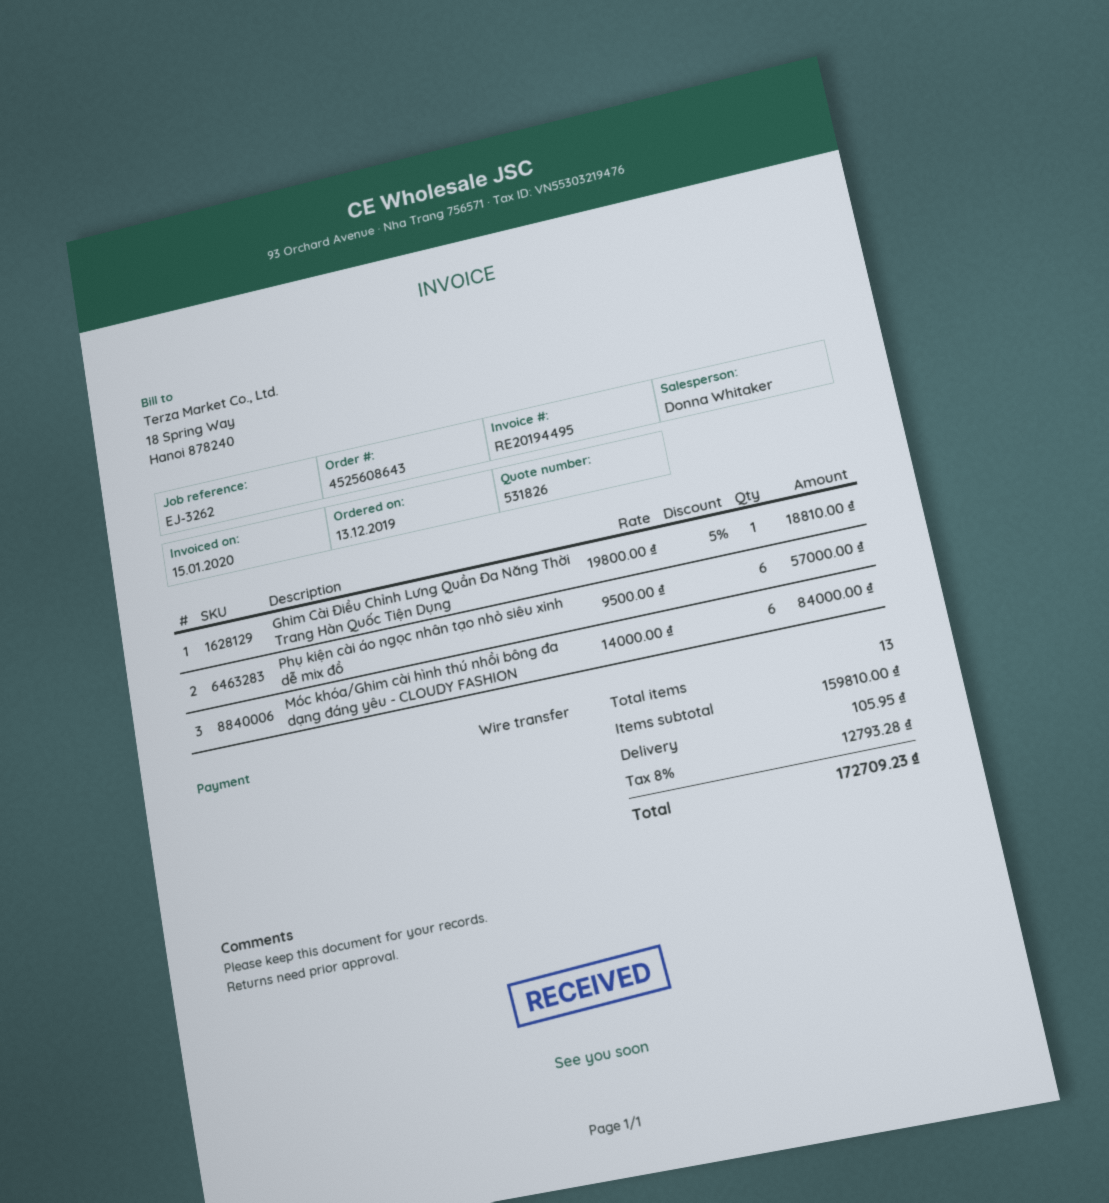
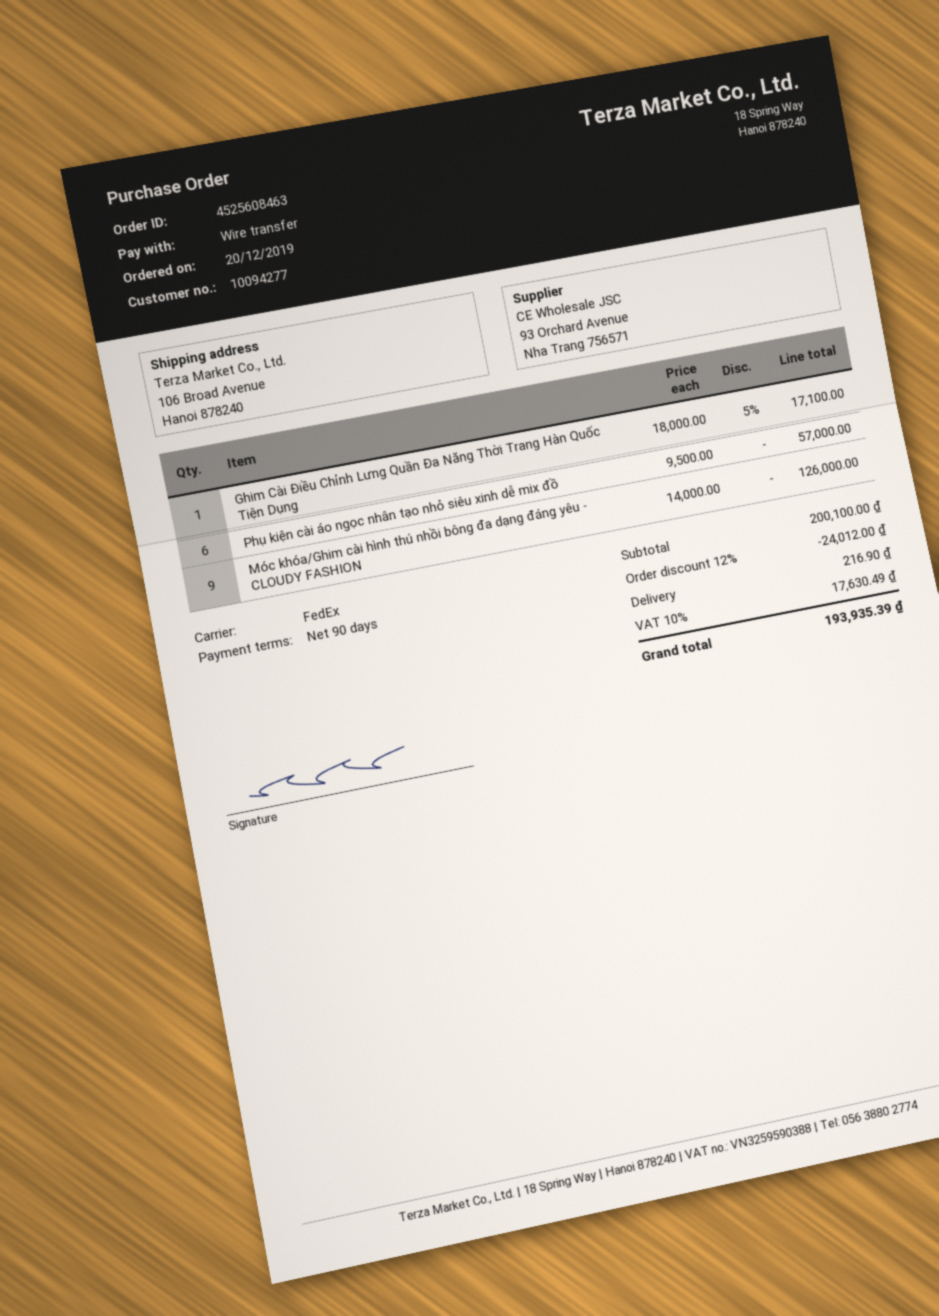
order number: 4525608643 -> 4525608463
order date: 2019-12-13 -> 2019-12-20
Ghim Cài Điều Chỉnh Lưng Quần Đa Năng Thời Trang Hàn Quốc Tiện Dụng: 1 x 19800.00 - 5% = 18810.00 -> 1 x 18000.00 - 5% = 17100.00
Móc khóa/Ghim cài hình thú nhồi bông đa dạng đáng yêu - CLOUDY FASHION: 6 x 14000.00 = 84000.00 -> 9 x 14000.00 = 126000.00
subtotal: 159810.00 -> 200100.00
discount: none -> 12% = 24012.00
shipping: 105.95 -> 216.90
tax: 8% = 12793.28 -> 10% = 17630.49
total: 172709.23 -> 193935.39

